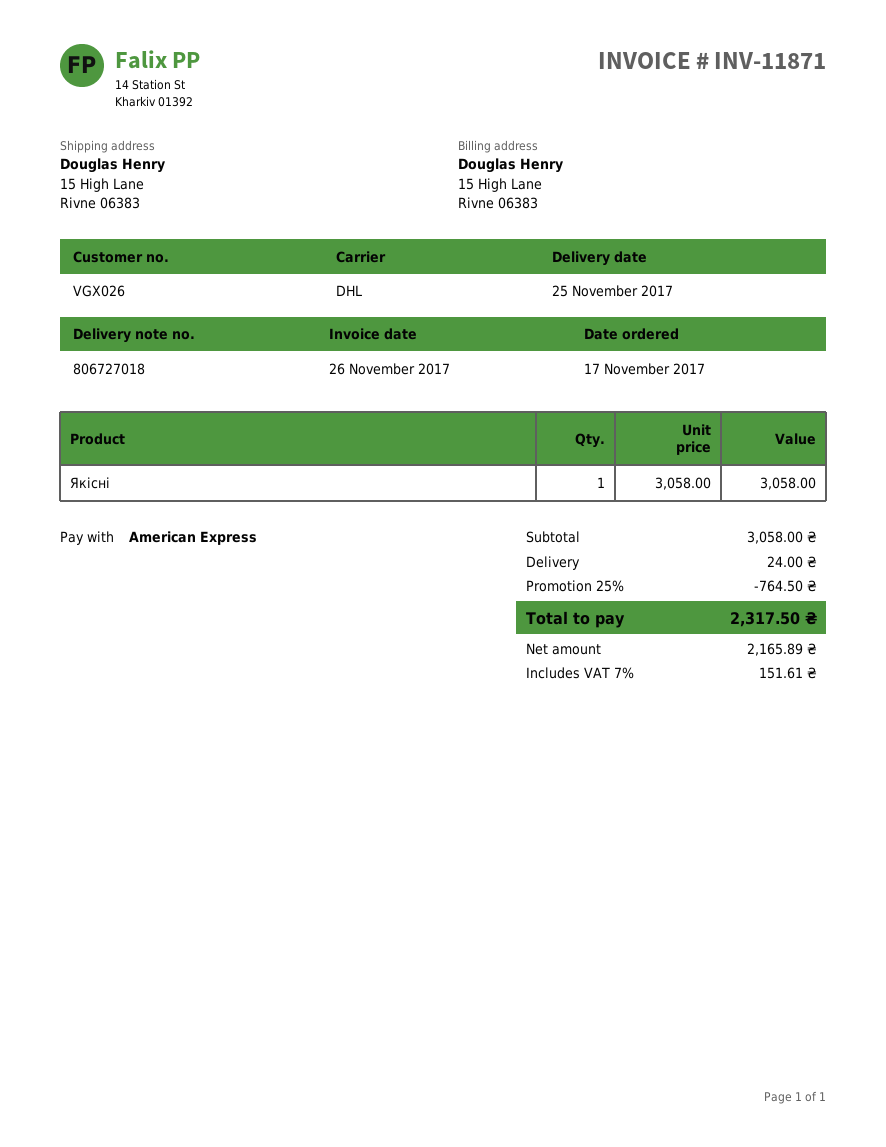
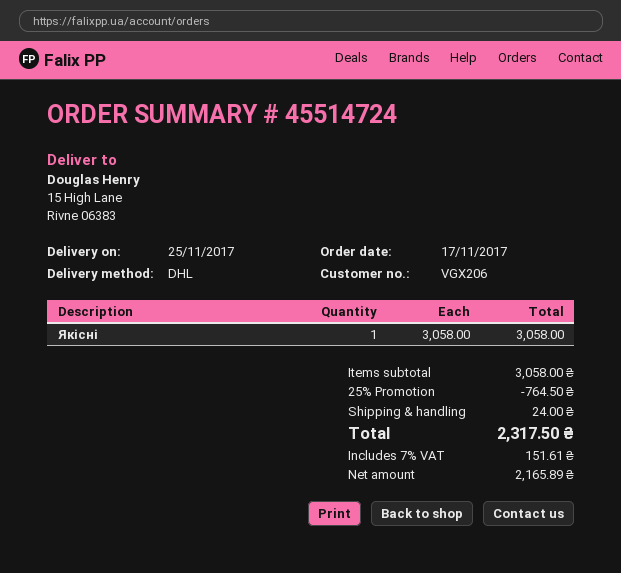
customer number: VGX026 -> VGX206

